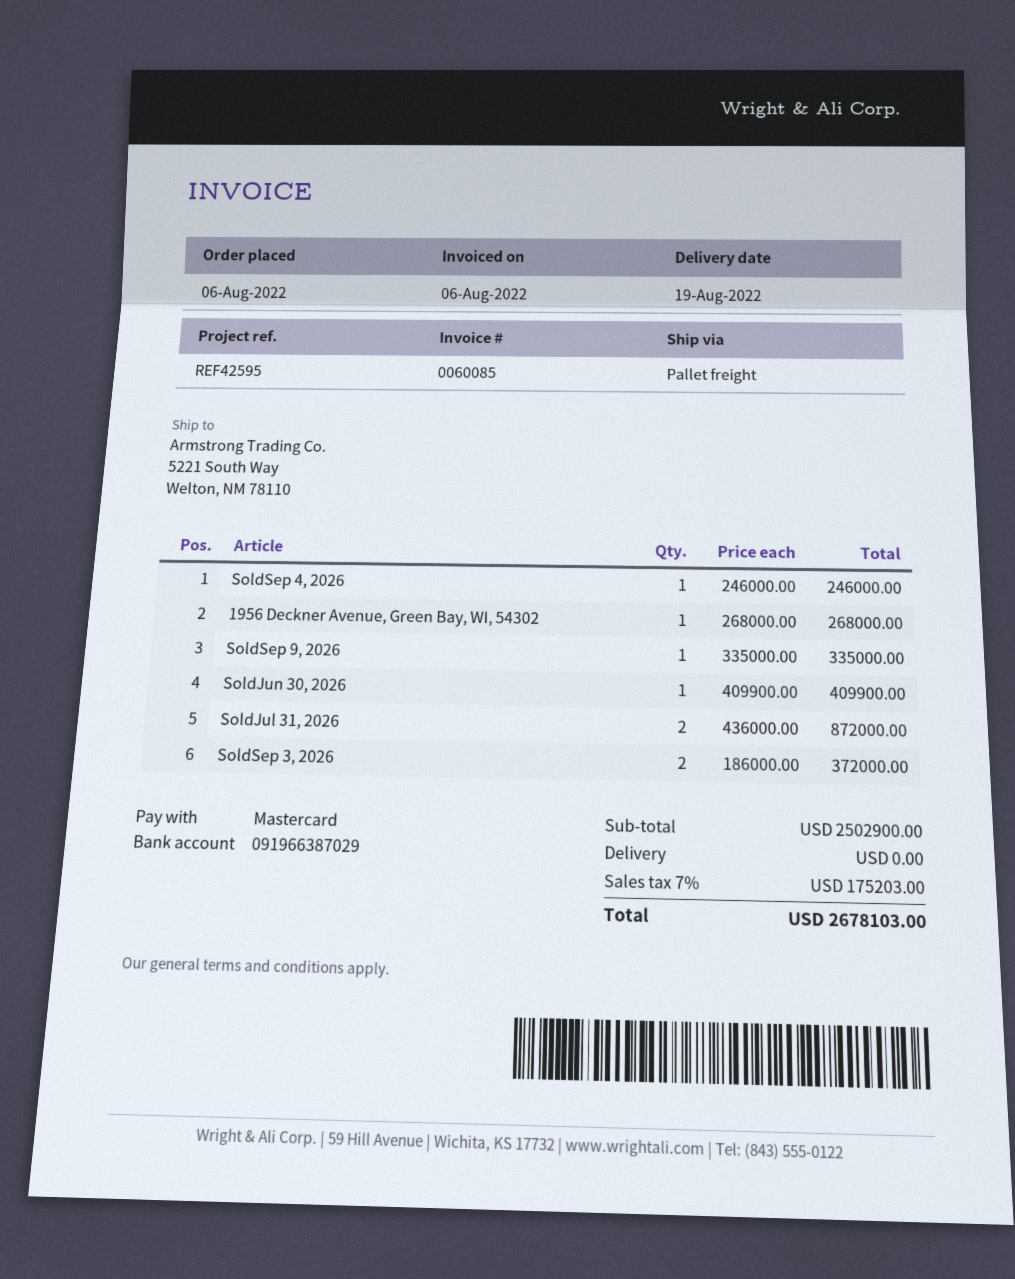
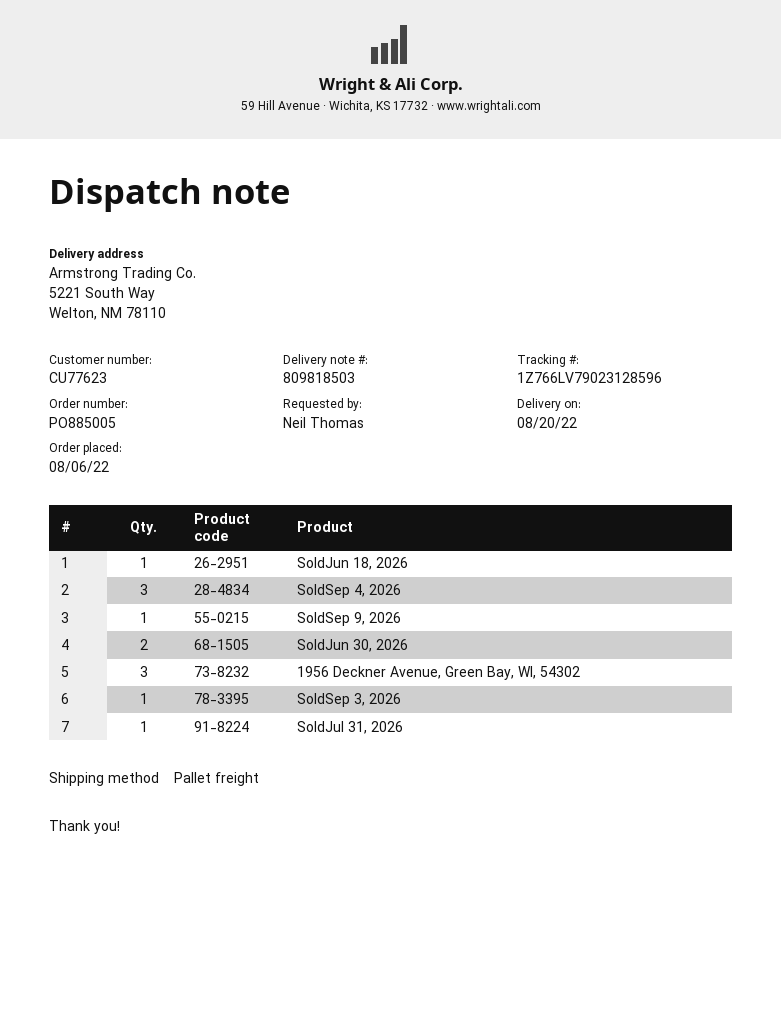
delivery date: 2022-08-19 -> 2022-08-20
SoldSep 4, 2026: 1 -> 3
1956 Deckner Avenue, Green Bay, WI, 54302: 1 -> 3
SoldJun 30, 2026: 1 -> 2
SoldJul 31, 2026: 2 -> 1
SoldSep 3, 2026: 2 -> 1
SoldJun 18, 2026: none -> 1

